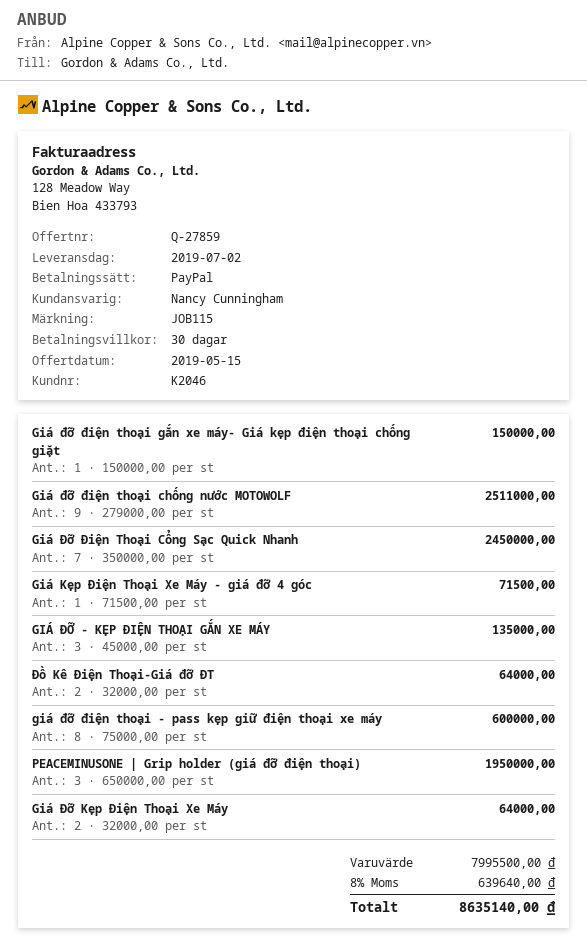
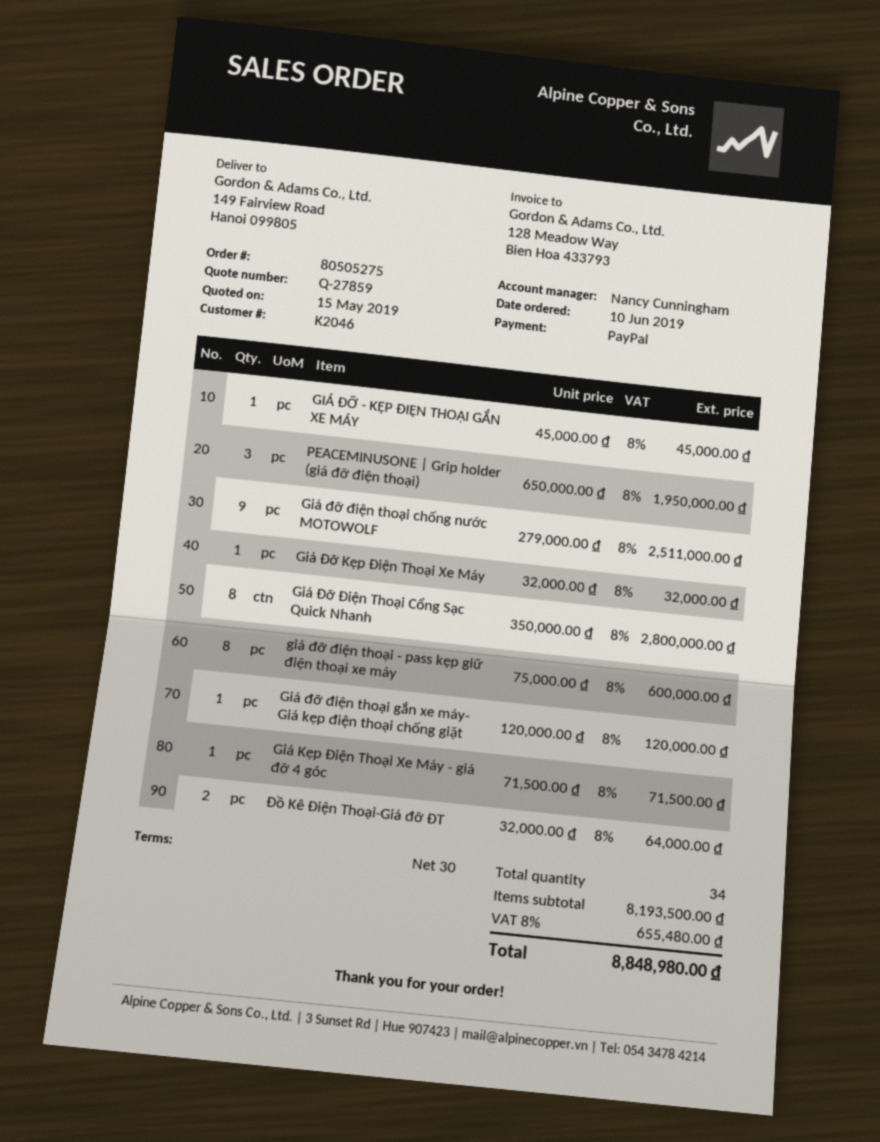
Giá đỡ điện thoại gắn xe máy- Giá kẹp điện thoại chống giặt: 1 x 150000.00 = 150000.00 -> 1 x 120000.00 = 120000.00
Giá Đỡ Điện Thoại Cổng Sạc Quick Nhanh: 7 x 350000.00 = 2450000.00 -> 8 x 350000.00 = 2800000.00
GIÁ ĐỠ - KẸP ĐIỆN THOẠI GẮN XE MÁY: 3 x 45000.00 = 135000.00 -> 1 x 45000.00 = 45000.00
Giá Đỡ Kẹp Điện Thoại Xe Máy: 2 x 32000.00 = 64000.00 -> 1 x 32000.00 = 32000.00
subtotal: 7995500.00 -> 8193500.00
tax: 8% = 639640.00 -> 8% = 655480.00
total: 8635140.00 -> 8848980.00

